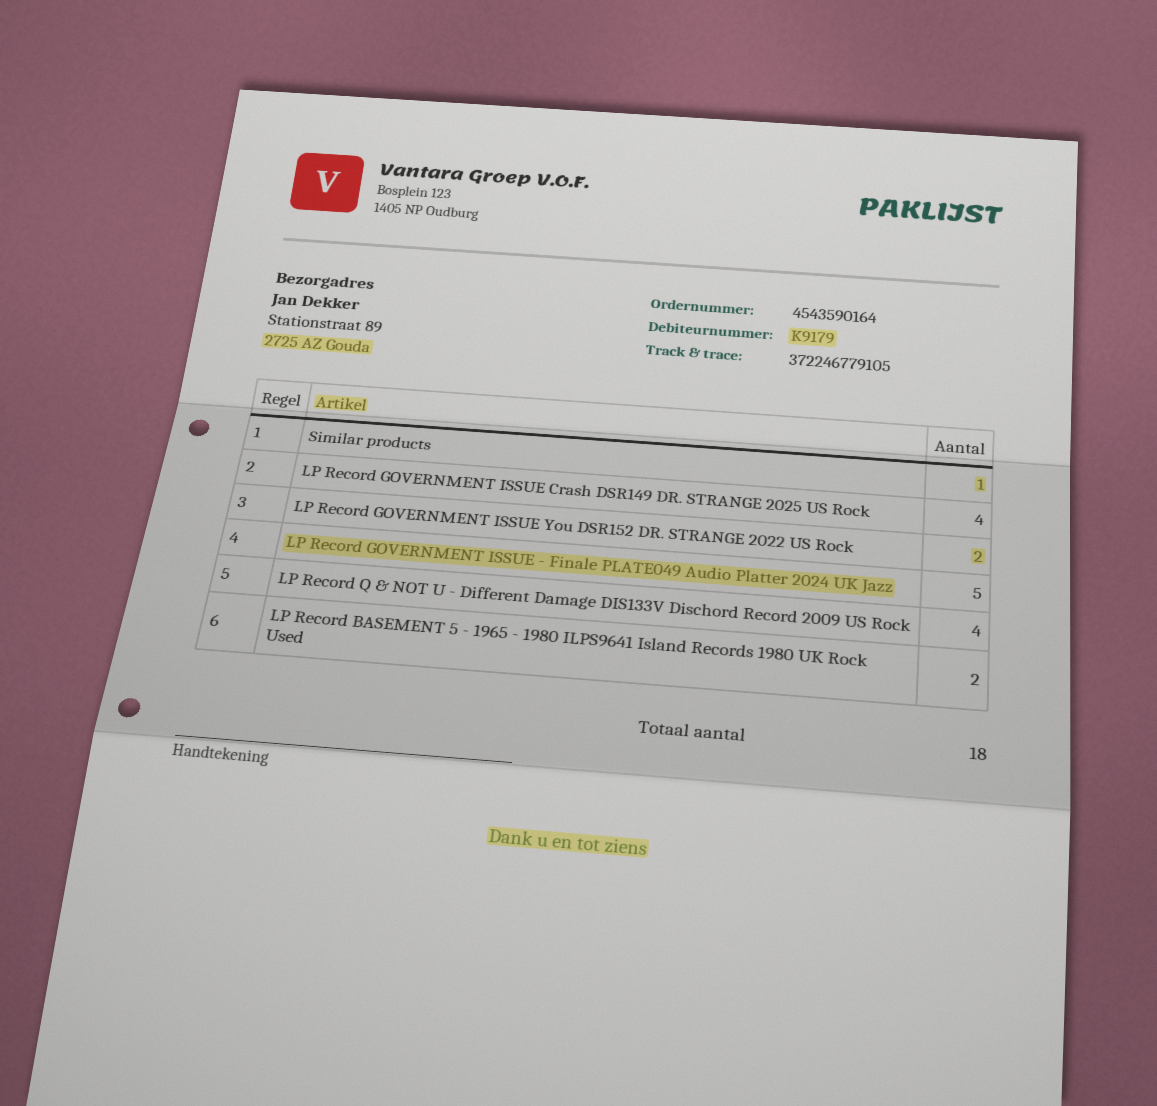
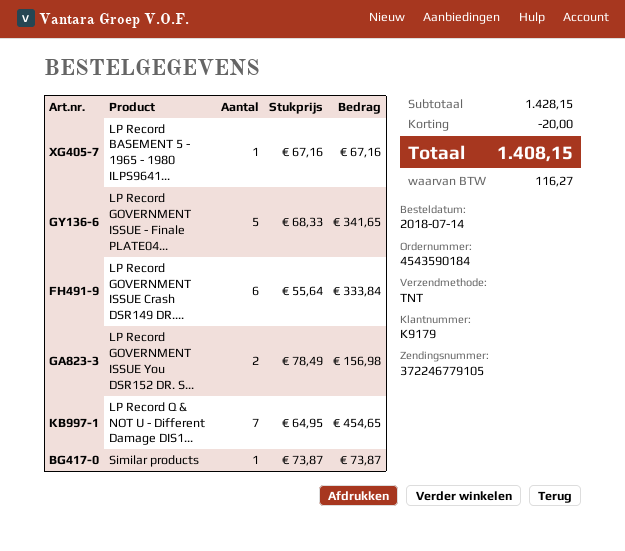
order number: 4543590164 -> 4543590184
LP Record GOVERNMENT ISSUE Crash DSR149 DR. STRANGE 2025 US Rock: 4 -> 6
LP Record Q & NOT U - Different Damage DIS133V Dischord Record 2009 US Rock: 4 -> 7
LP Record BASEMENT 5 - 1965 - 1980 ILPS9641 Island Records 1980 UK Rock Used: 2 -> 1

